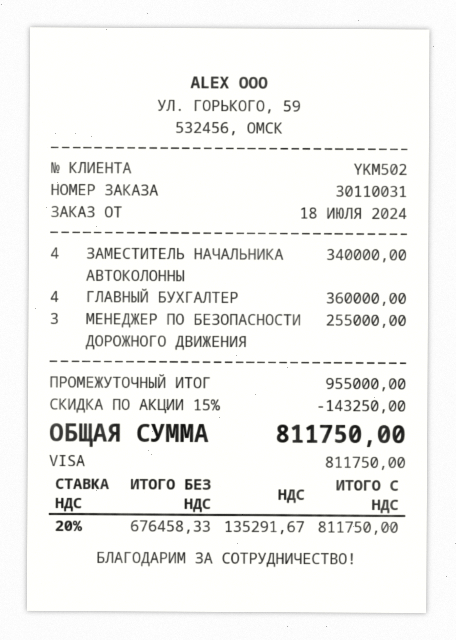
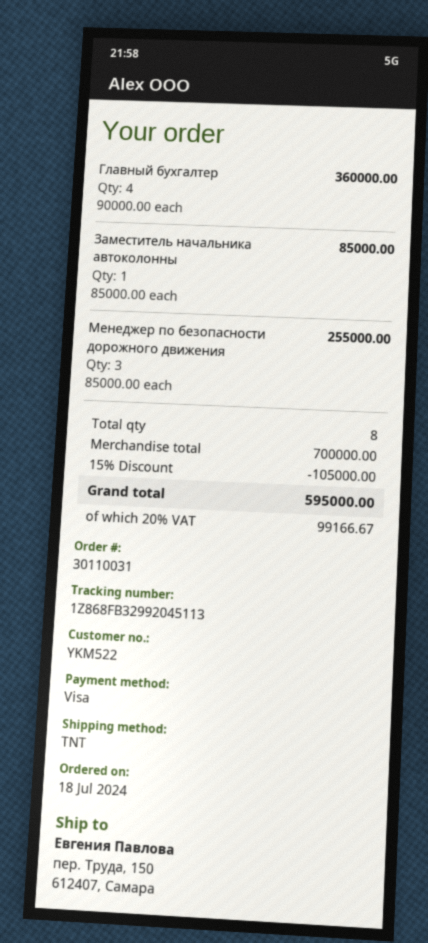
customer number: YKM502 -> YKM522
ЗАМЕСТИТЕЛЬ НАЧАЛЬНИКА АВТОКОЛОННЫ: 4 for 340000.00 -> 1 for 85000.00
subtotal: 955000.00 -> 700000.00
discount: 15% = 143250.00 -> 15% = 105000.00
tax: 20% = 135291.67 -> 20% = 99166.67
total: 811750.00 -> 595000.00

